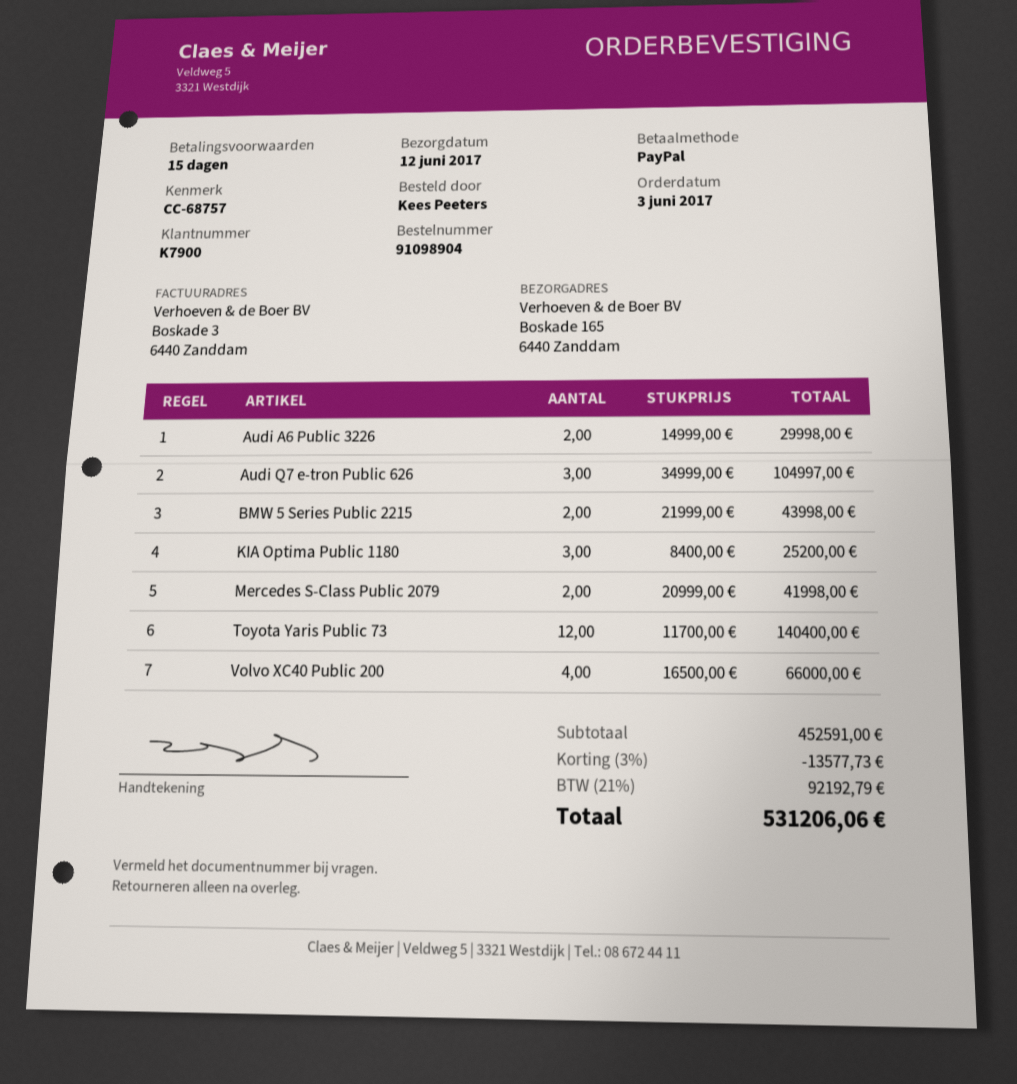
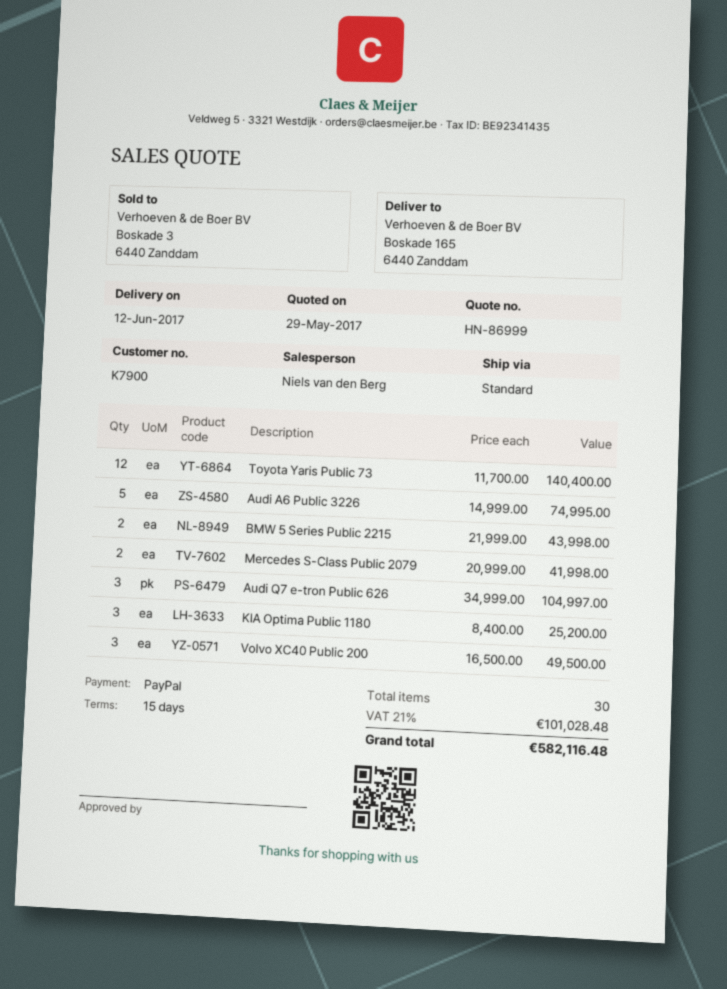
Audi A6 Public 3226: 2 x 14999.00 = 29998.00 -> 5 x 14999.00 = 74995.00
Volvo XC40 Public 200: 4 x 16500.00 = 66000.00 -> 3 x 16500.00 = 49500.00
discount: 3% = 13577.73 -> none
tax: 21% = 92192.79 -> 21% = 101028.48
total: 531206.06 -> 582116.48

